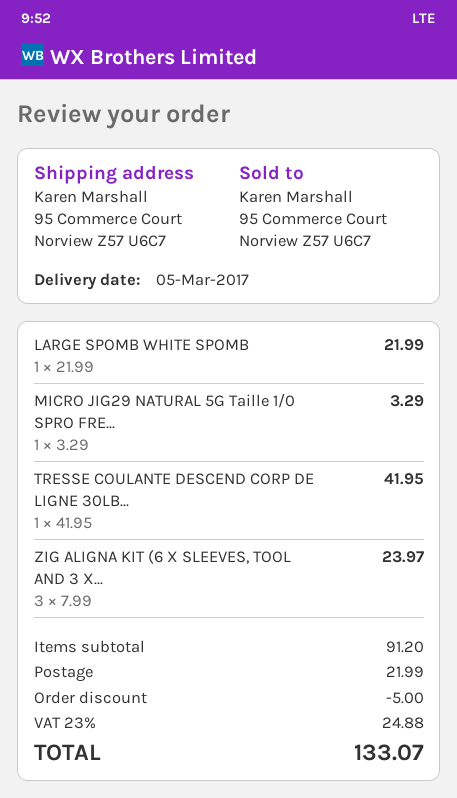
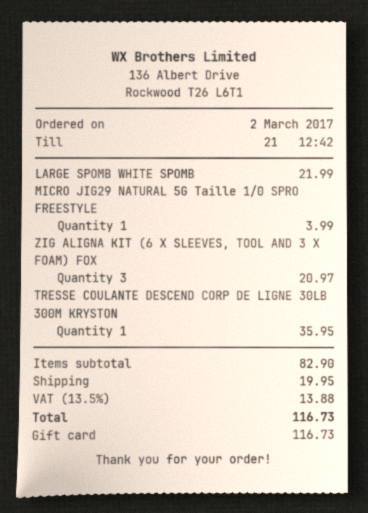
MICRO JIG29 NATURAL 5G Taille 1/0 SPRO FRE...: 1 for 3.29 -> 1 for 3.99
TRESSE COULANTE DESCEND CORP DE LIGNE 30LB...: 1 for 41.95 -> 1 for 35.95
ZIG ALIGNA KIT (6 X SLEEVES, TOOL AND 3 X...: 3 for 23.97 -> 3 for 20.97
subtotal: 91.20 -> 82.90
discount: 5.00 -> none
shipping: 21.99 -> 19.95
tax: 23% = 24.88 -> 13.5% = 13.88
total: 133.07 -> 116.73

